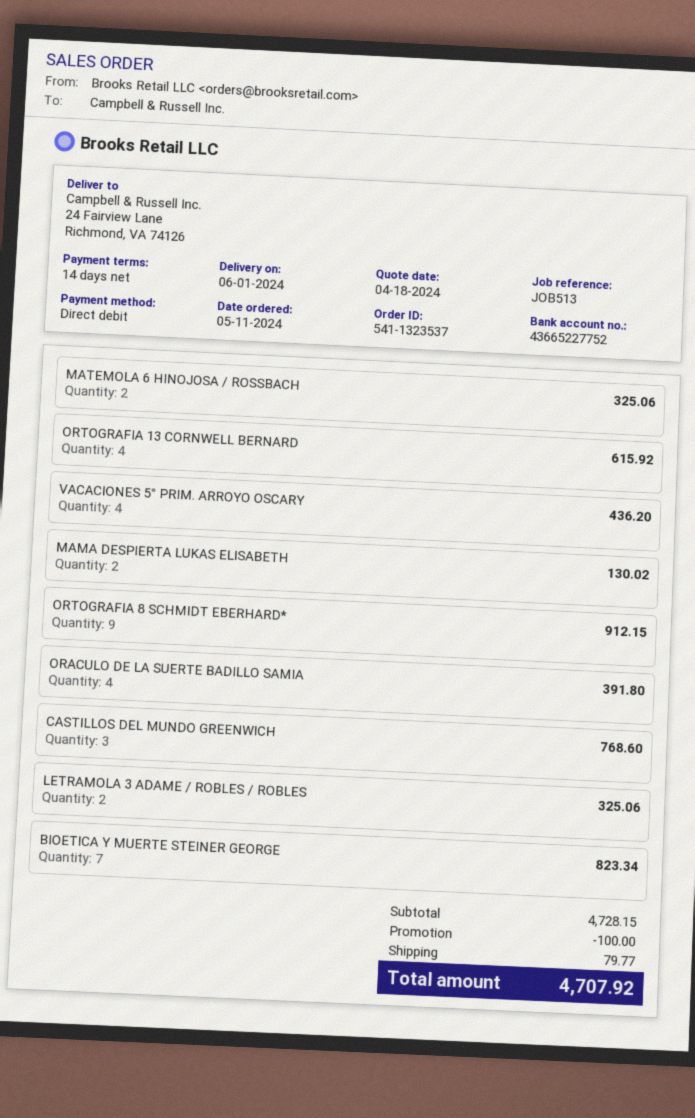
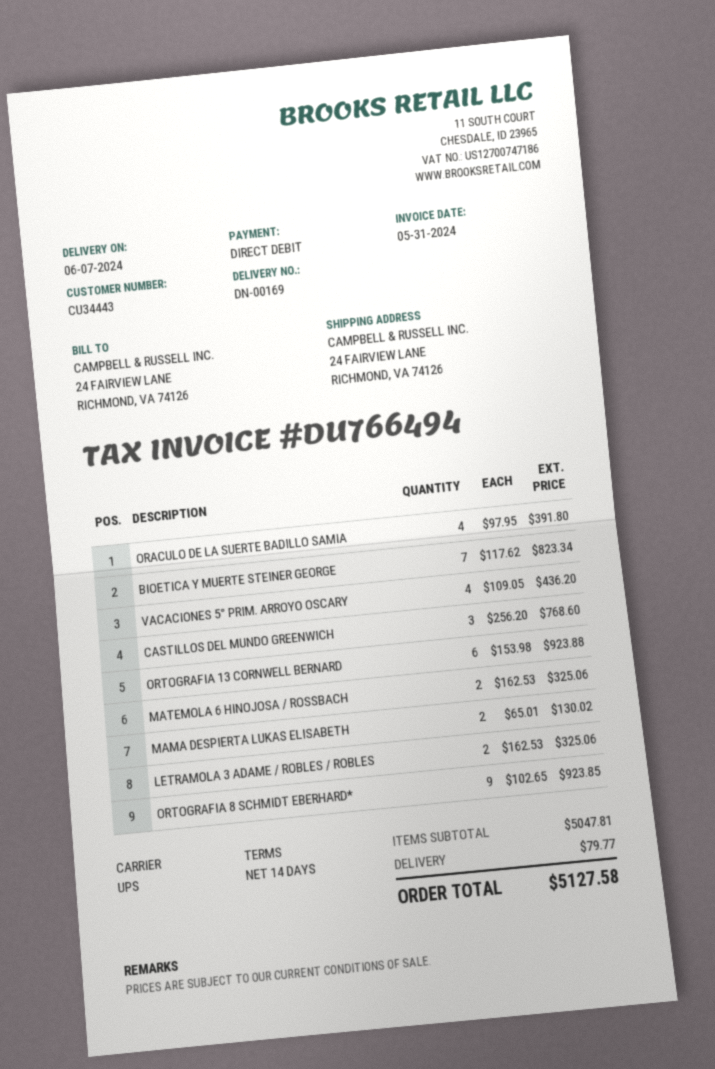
delivery date: 2024-06-01 -> 2024-06-07
ORTOGRAFIA 13 CORNWELL BERNARD: 4 for 615.92 -> 6 for 923.88
ORTOGRAFIA 8 SCHMIDT EBERHARD*: 9 for 912.15 -> 9 for 923.85
subtotal: 4728.15 -> 5047.81
discount: 100.00 -> none
total: 4707.92 -> 5127.58

